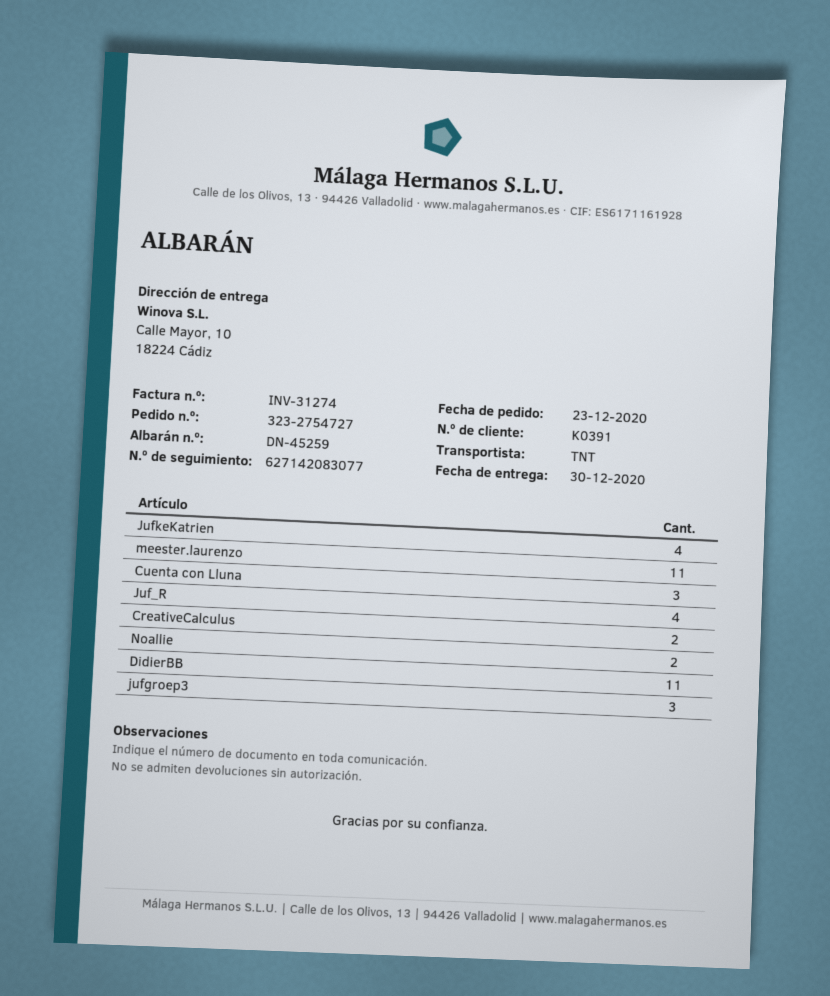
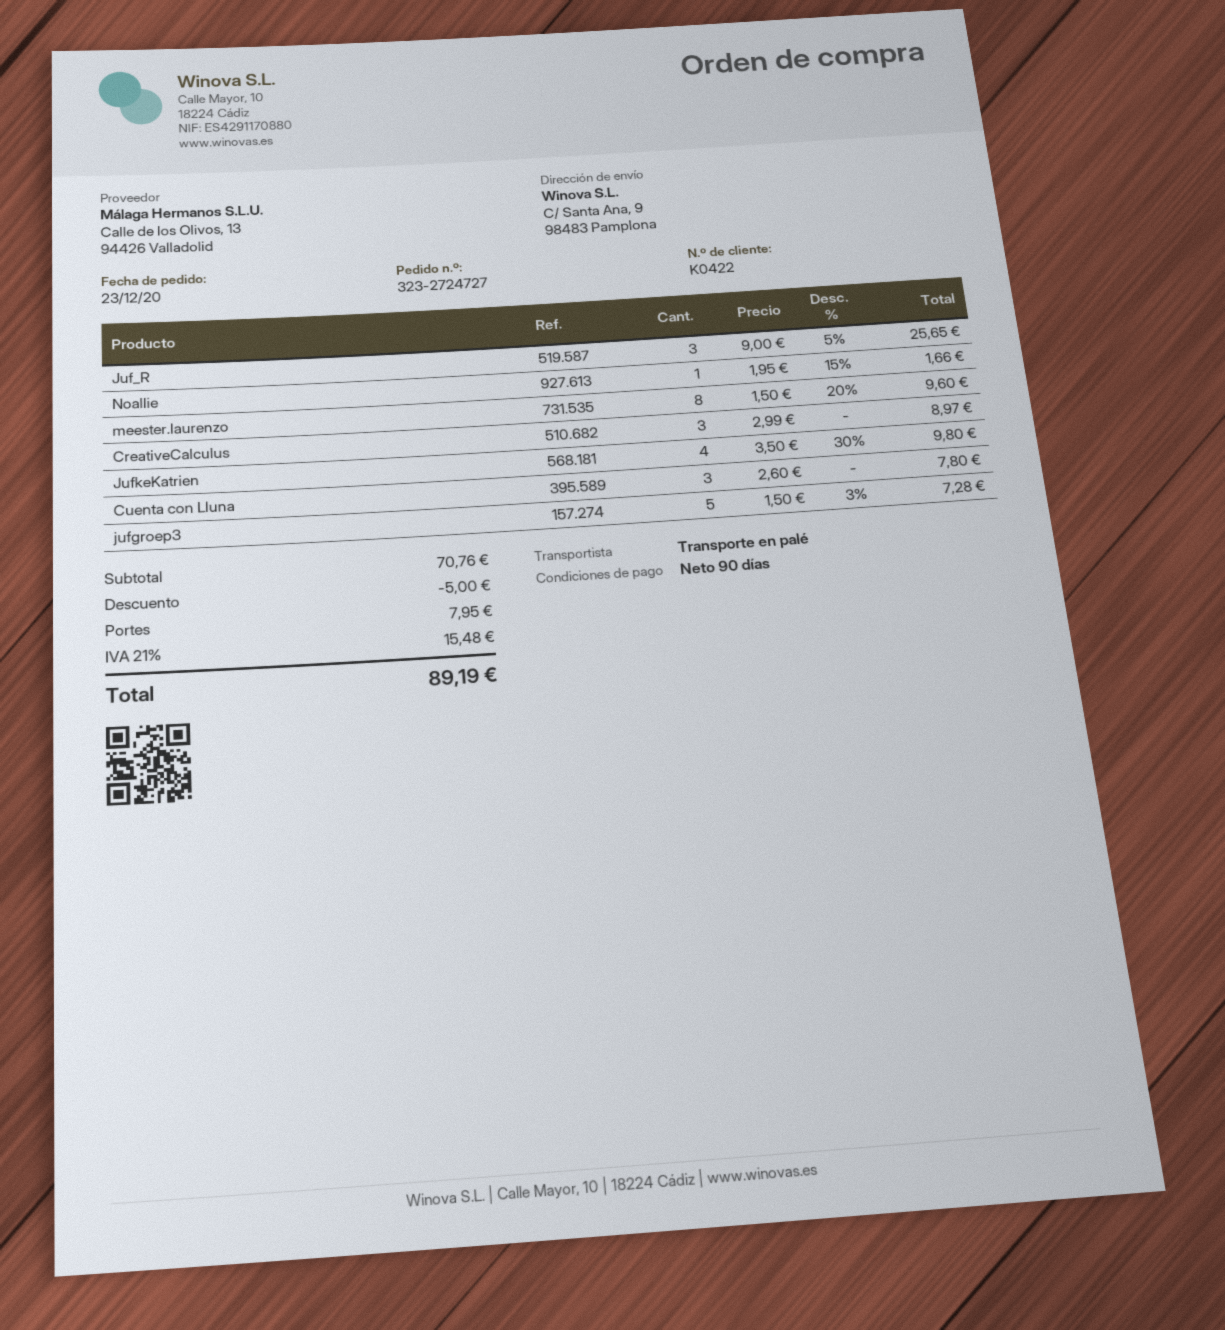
order number: 323-2754727 -> 323-2724727
customer number: K0391 -> K0422
shipping method: TNT -> pallet freight
ship to: Calle Mayor, 10, 18224 Cádiz -> C/ Santa Ana, 9, 98483 Pamplona
meester.laurenzo: 11 -> 8
Juf_R: 4 -> 3
CreativeCalculus: 2 -> 3
Noallie: 2 -> 1
DidierBB: 11 -> none
jufgroep3: 3 -> 5

